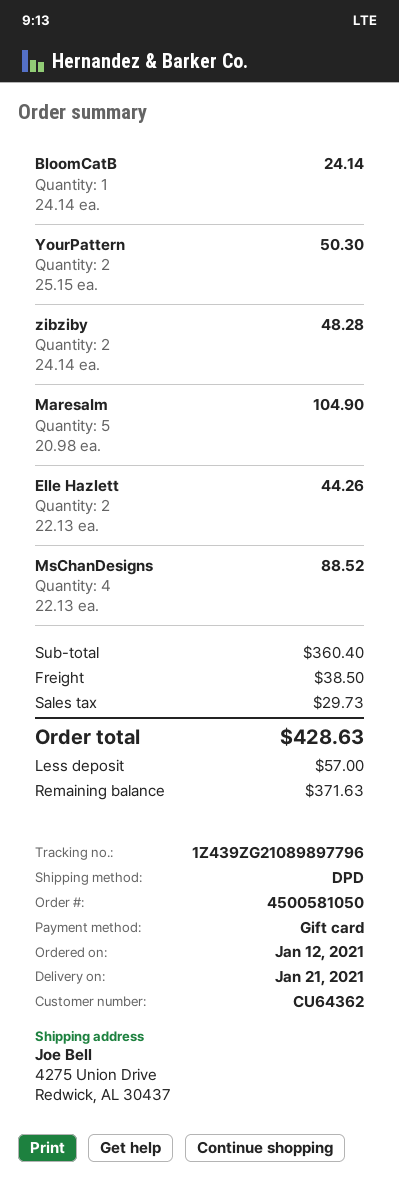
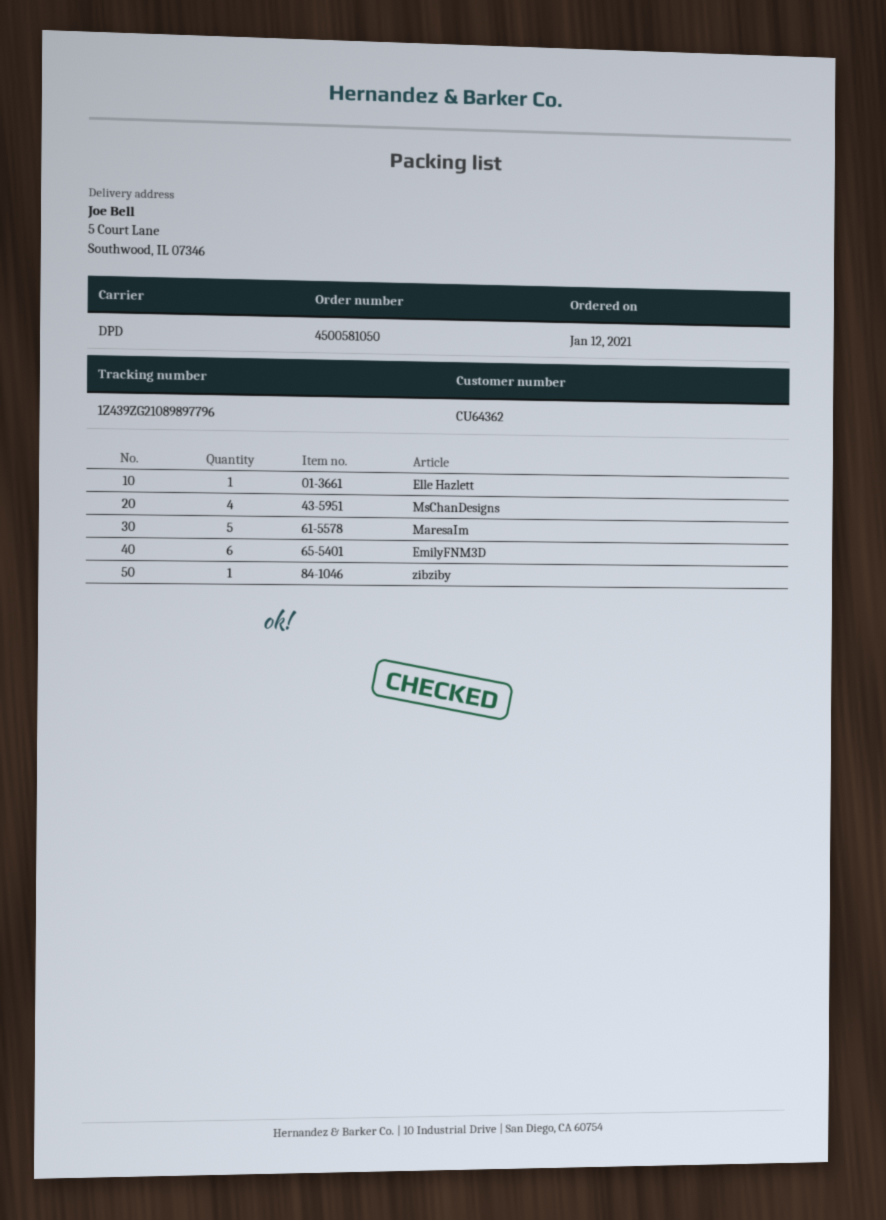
ship to: 4275 Union Drive, Redwick, AL 30437 -> 5 Court Lane, Southwood, IL 07346
BloomCatB: 1 -> none
YourPattern: 2 -> none
zibziby: 2 -> 1
Elle Hazlett: 2 -> 1
EmilyFNM3D: none -> 6

